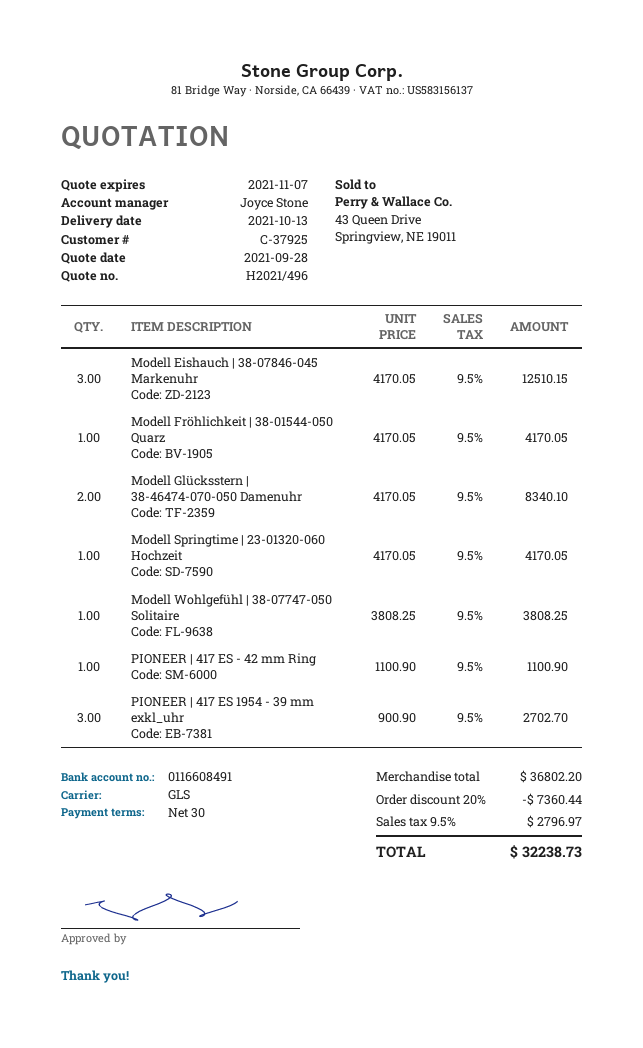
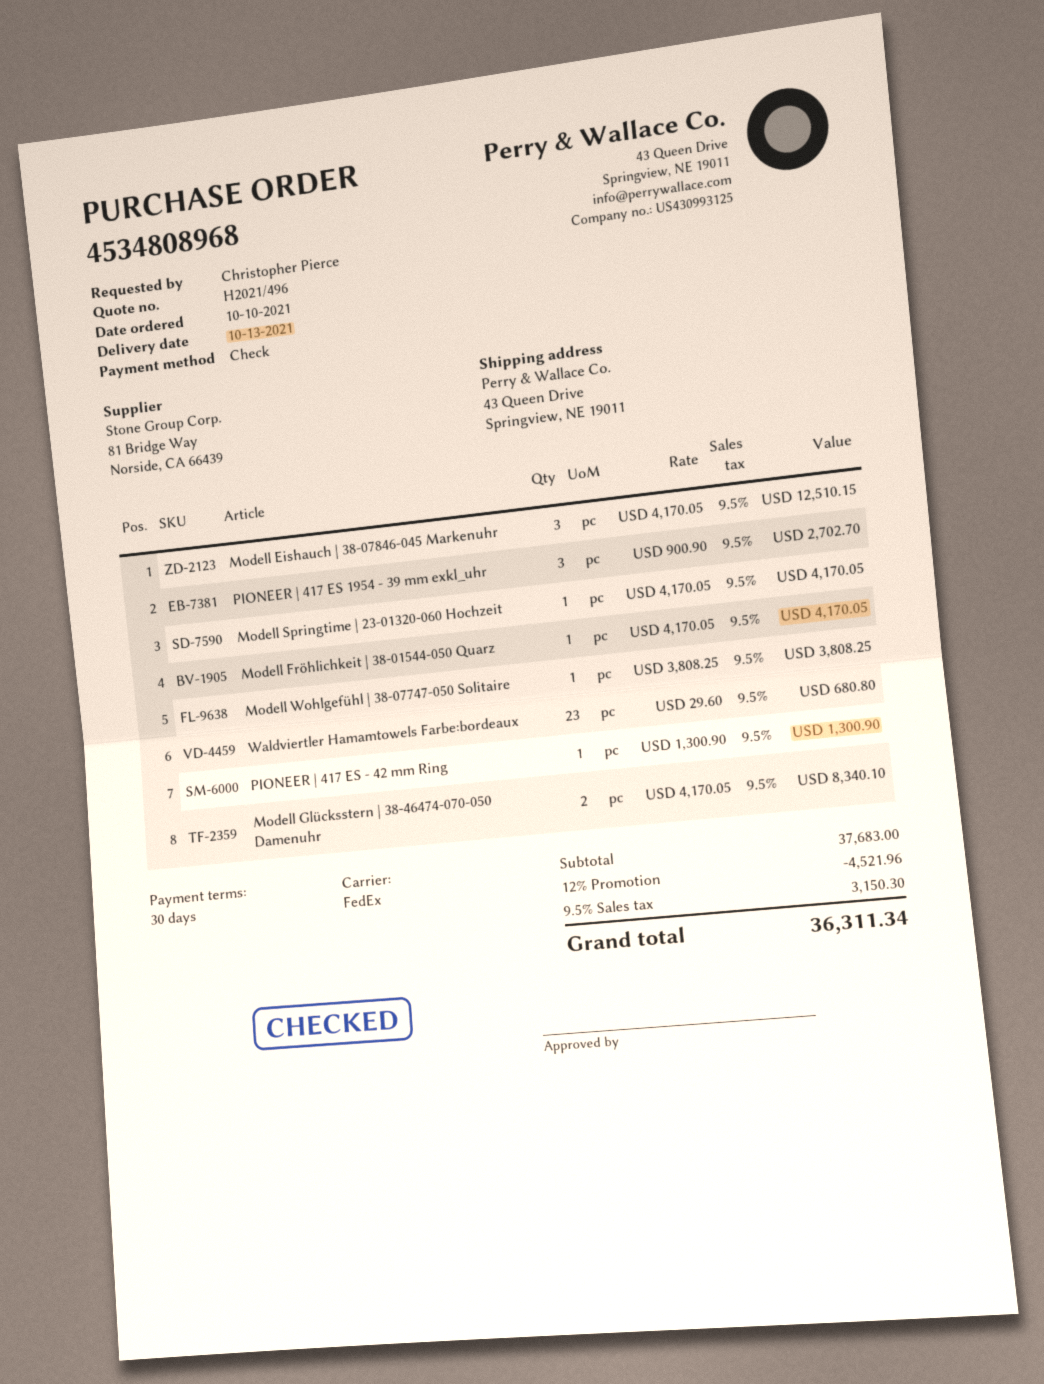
shipping method: GLS -> FedEx
PIONEER | 417 ES - 42 mm Ring: 1 x 1100.90 = 1100.90 -> 1 x 1300.90 = 1300.90
Waldviertler Hamamtowels Farbe:bordeaux: none -> 23 x 29.60 = 680.80
subtotal: 36802.20 -> 37683.00
discount: 20% = 7360.44 -> 12% = 4521.96
tax: 9.5% = 2796.97 -> 9.5% = 3150.30
total: 32238.73 -> 36311.34

